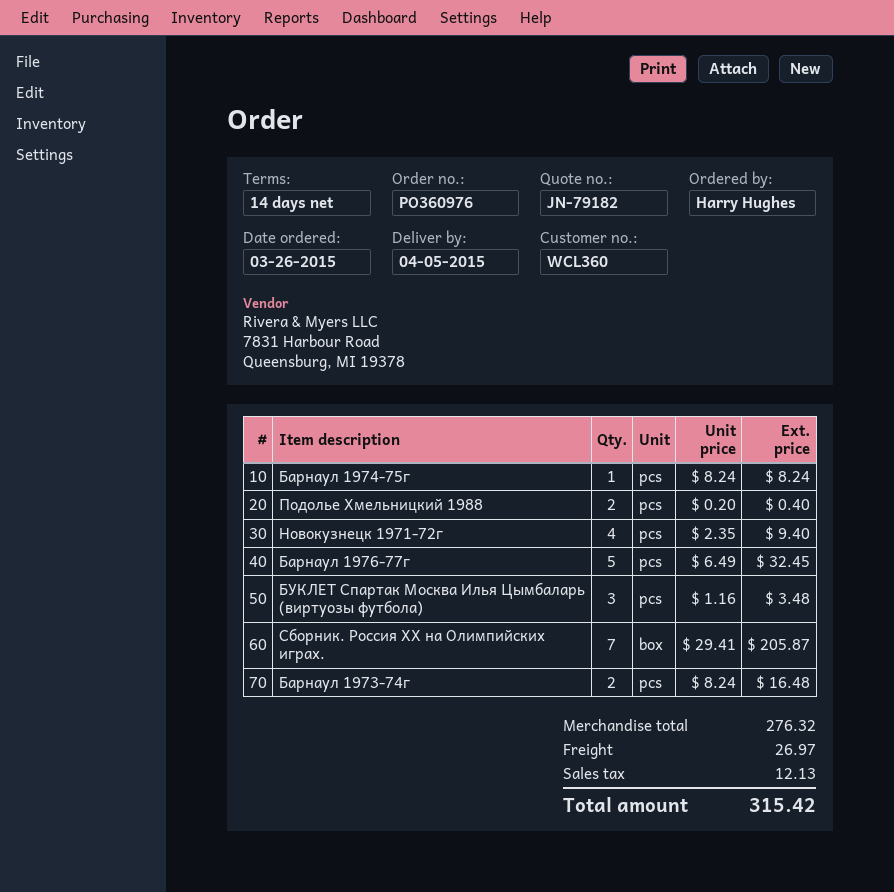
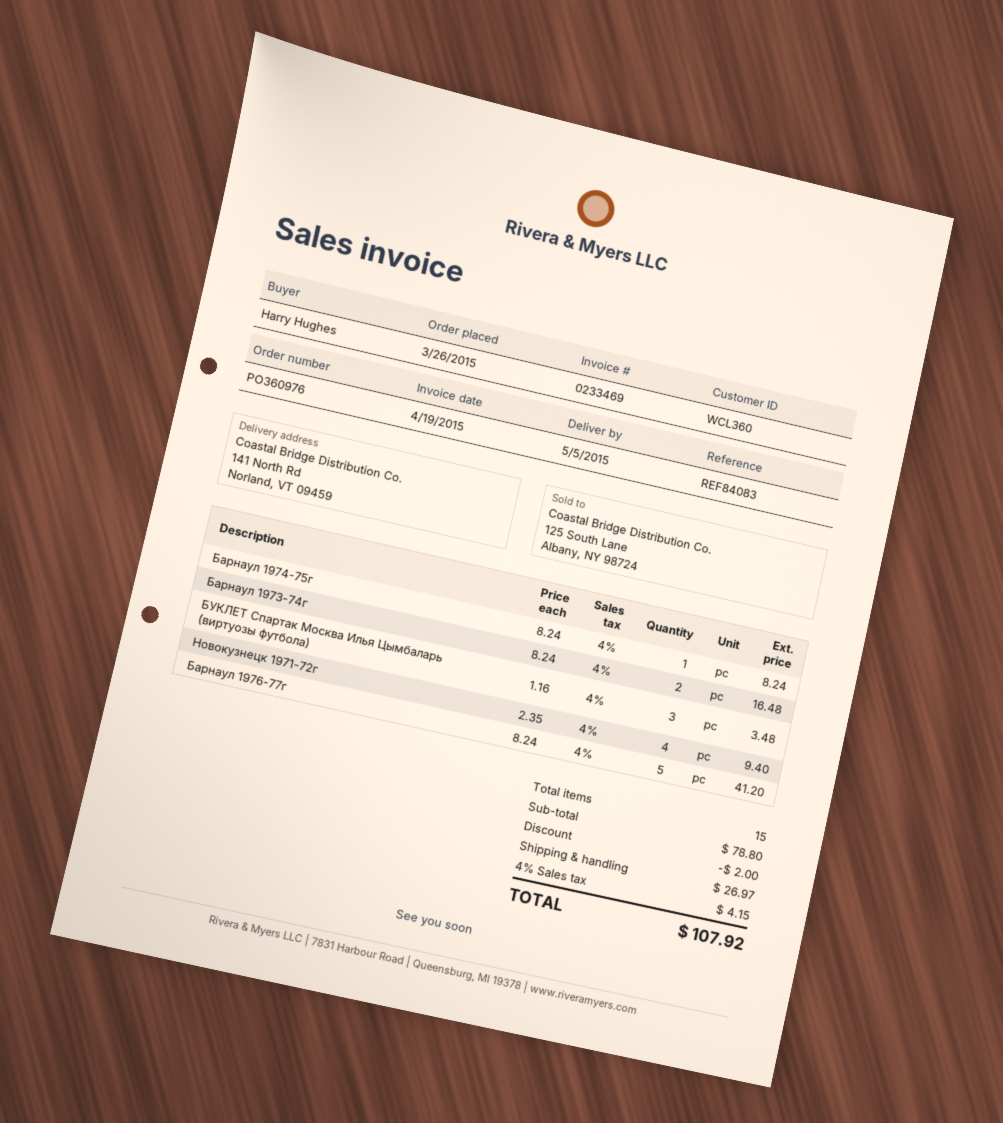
delivery date: 2015-04-05 -> 2015-05-05
Подолье Хмельницкий 1988: 2 x 0.20 = 0.40 -> none
Барнаул 1976-77г: 5 x 6.49 = 32.45 -> 5 x 8.24 = 41.20
Сборник. Россия ХХ на Олимпийских играх.: 7 x 29.41 = 205.87 -> none
subtotal: 276.32 -> 78.80
discount: none -> 2.00
tax: 12.13 -> 4.15
total: 315.42 -> 107.92

